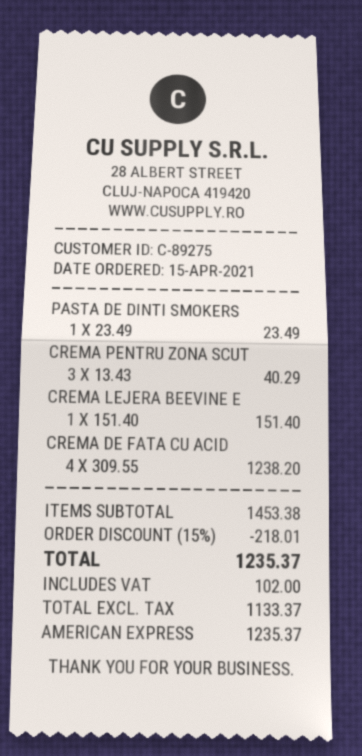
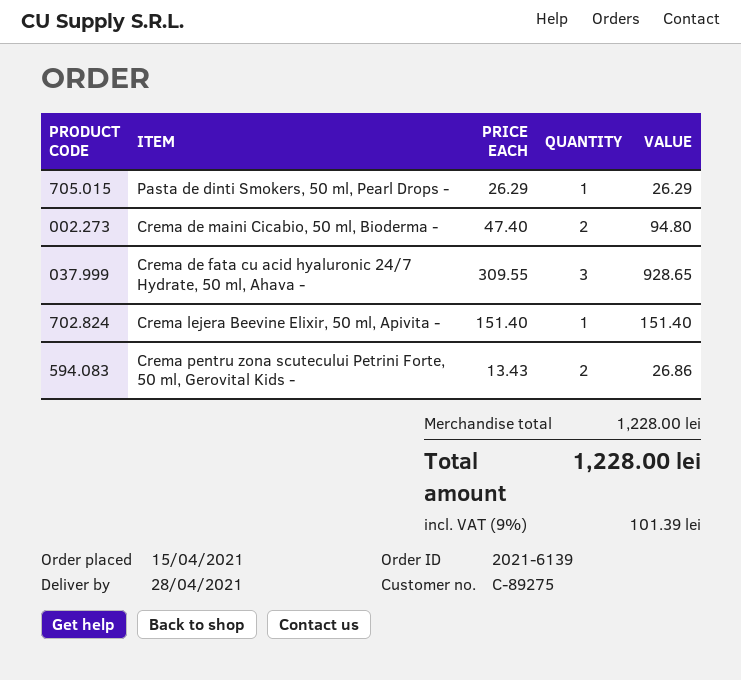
PASTA DE DINTI SMOKERS: 1 x 23.49 = 23.49 -> 1 x 26.29 = 26.29
CREMA PENTRU ZONA SCUT: 3 x 13.43 = 40.29 -> 2 x 13.43 = 26.86
CREMA DE FATA CU ACID: 4 x 309.55 = 1238.20 -> 3 x 309.55 = 928.65
Crema de maini Cicabio, 50 ml, Bioderma -: none -> 2 x 47.40 = 94.80
subtotal: 1453.38 -> 1228.00
discount: 15% = 218.01 -> none
tax: 102.00 -> 101.39
total: 1235.37 -> 1228.00

